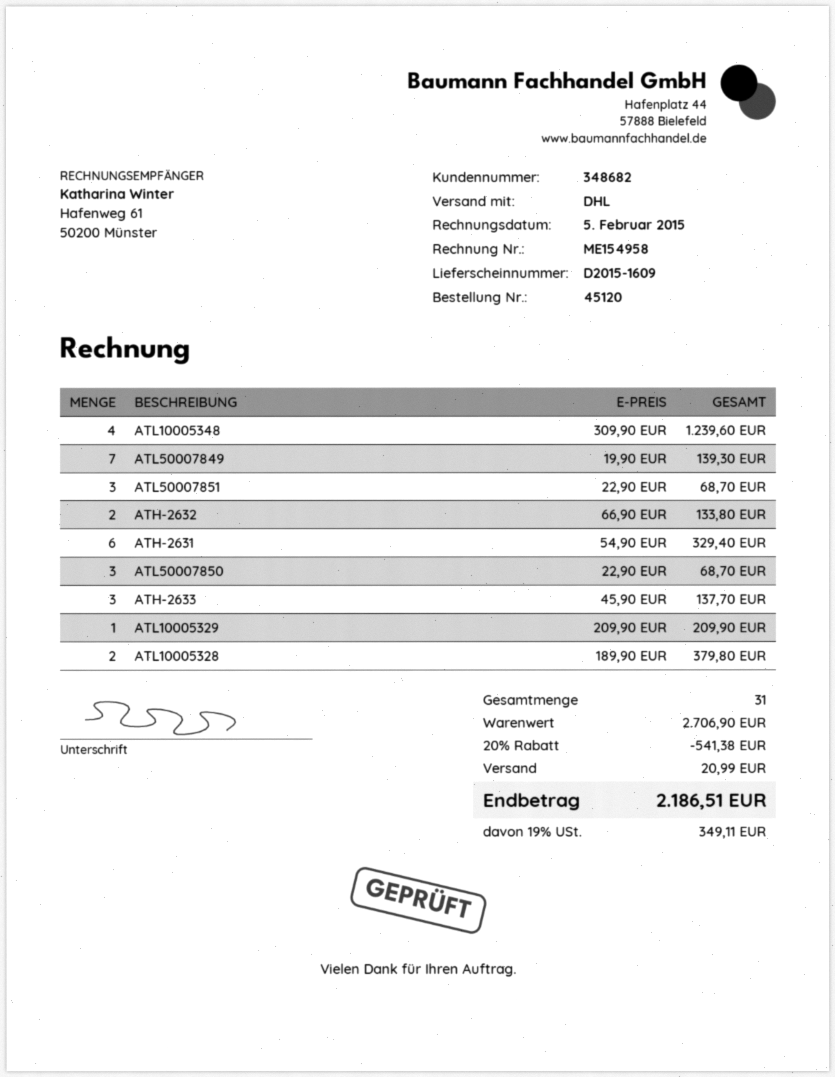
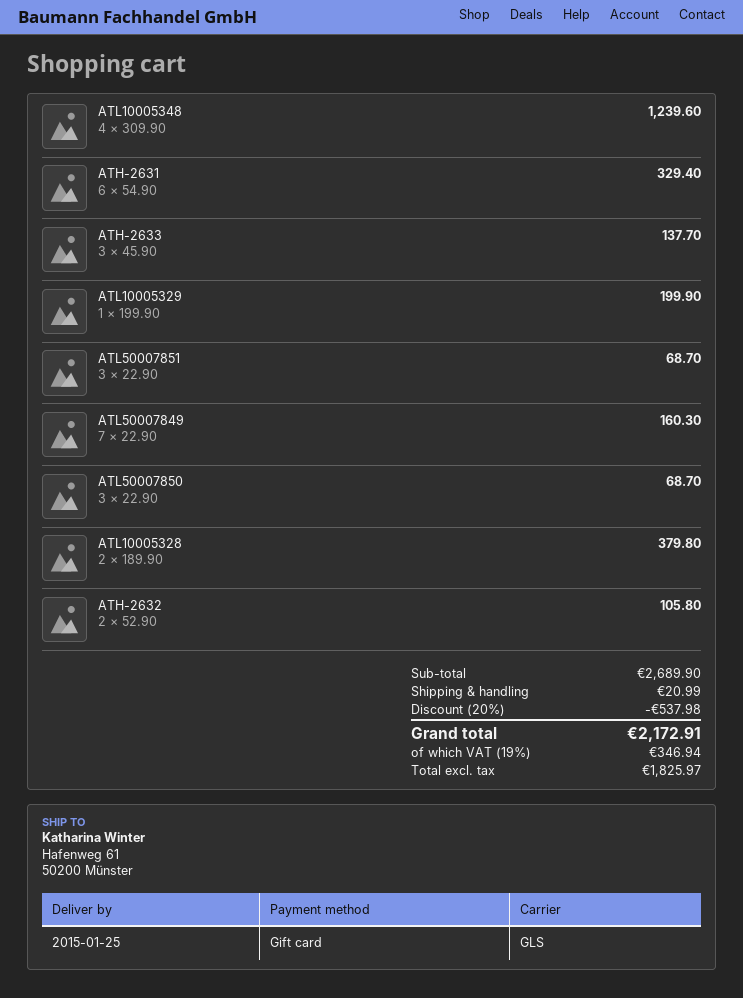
shipping method: DHL -> GLS
ATL50007849: 7 x 19.90 = 139.30 -> 7 x 22.90 = 160.30
ATH-2632: 2 x 66.90 = 133.80 -> 2 x 52.90 = 105.80
ATL10005329: 1 x 209.90 = 209.90 -> 1 x 199.90 = 199.90
subtotal: 2706.90 -> 2689.90
discount: 20% = 541.38 -> 20% = 537.98
tax: 19% = 349.11 -> 19% = 346.94
total: 2186.51 -> 2172.91

